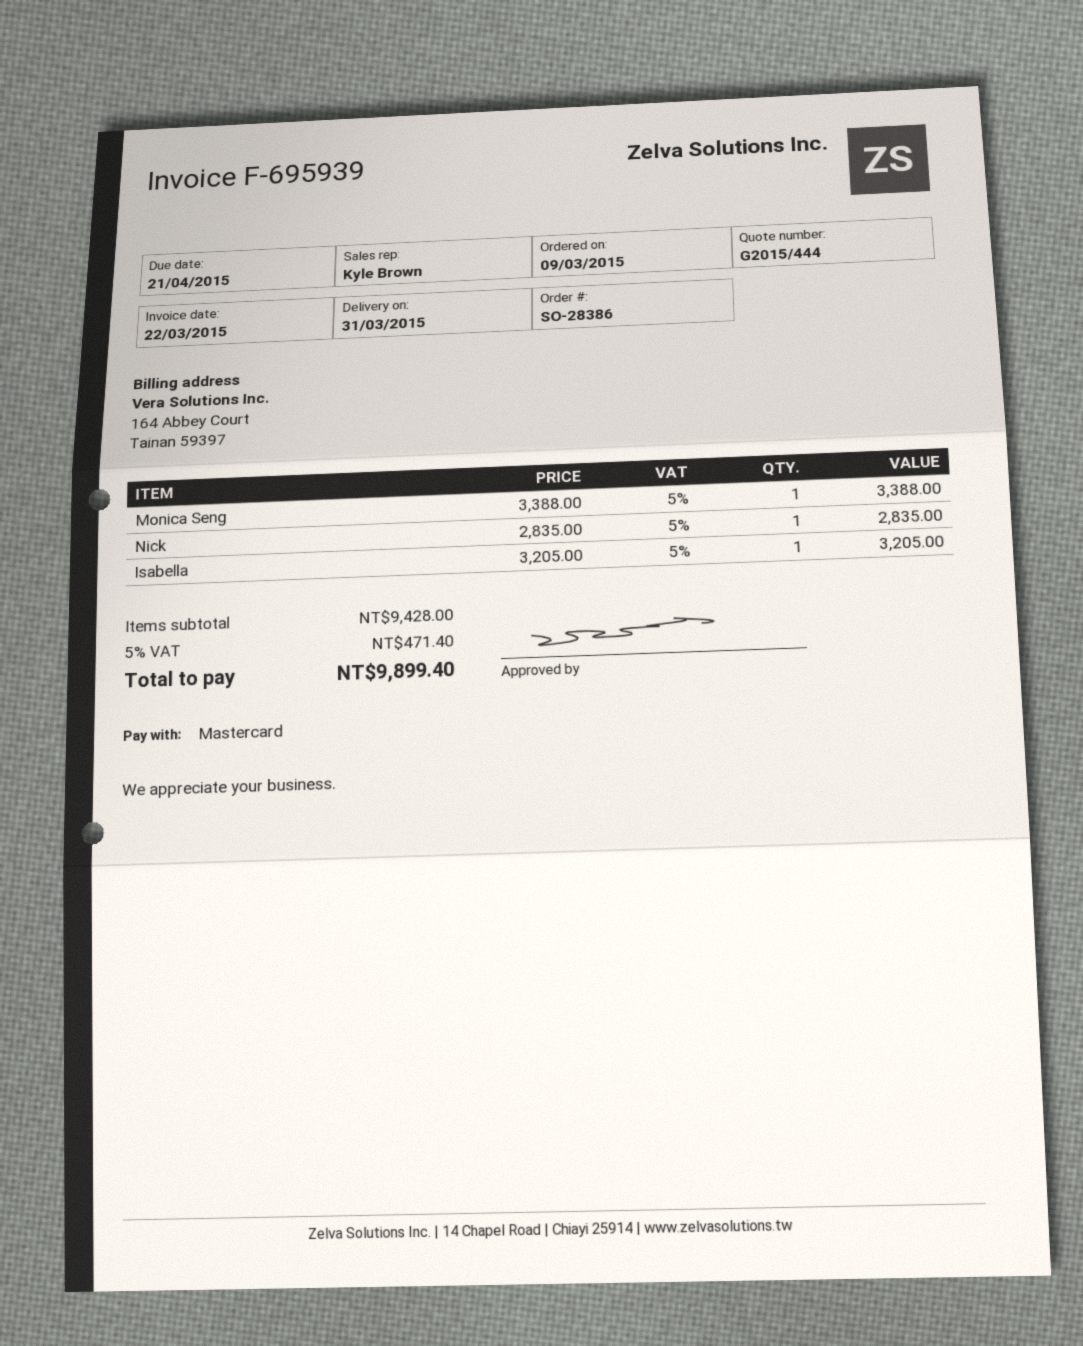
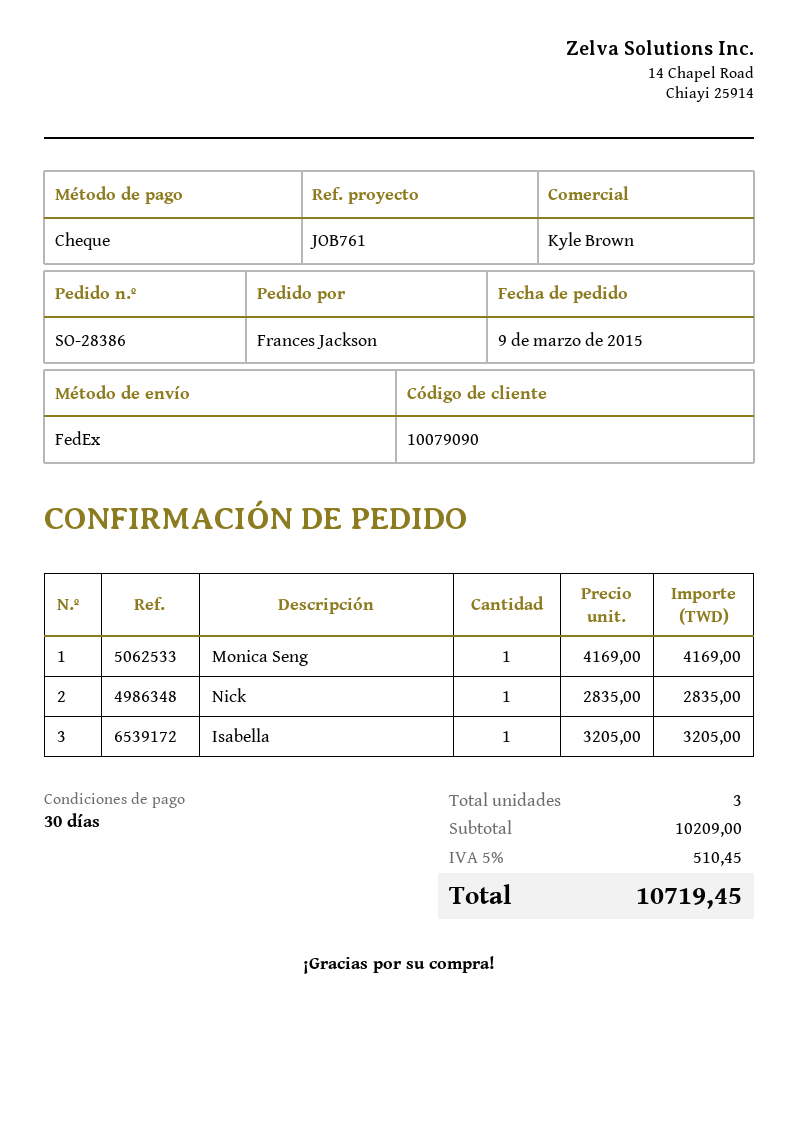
payment method: Mastercard -> cheque
Monica Seng: 1 x 3388.00 = 3388.00 -> 1 x 4169.00 = 4169.00
subtotal: 9428.00 -> 10209.00
tax: 5% = 471.40 -> 5% = 510.45
total: 9899.40 -> 10719.45

